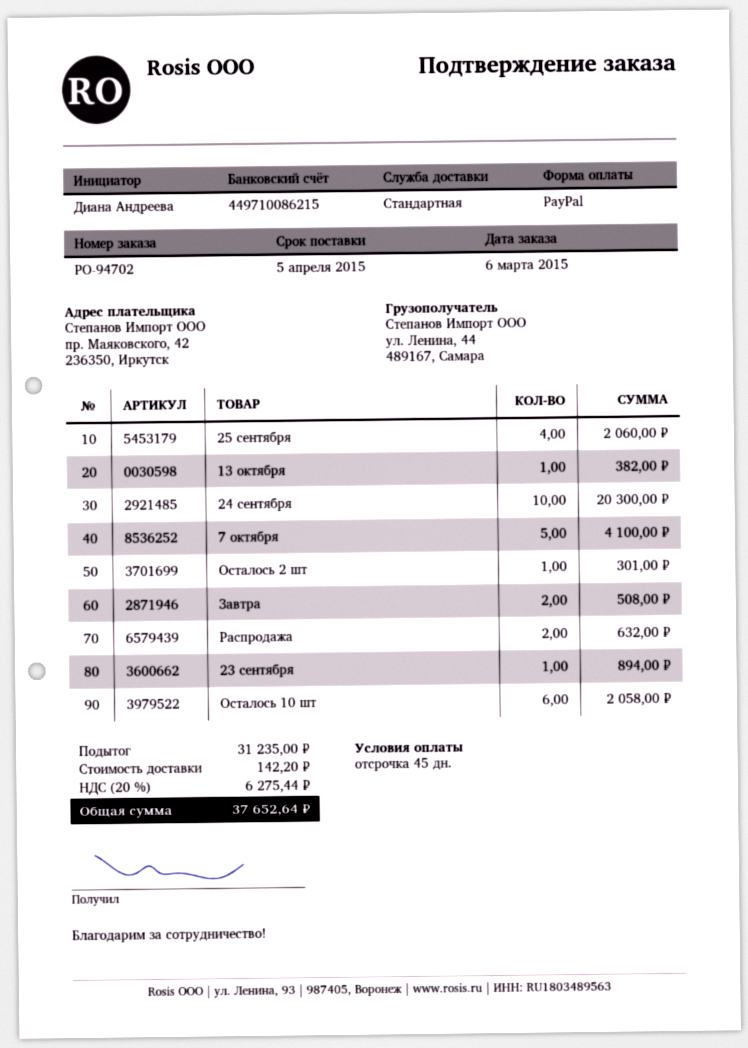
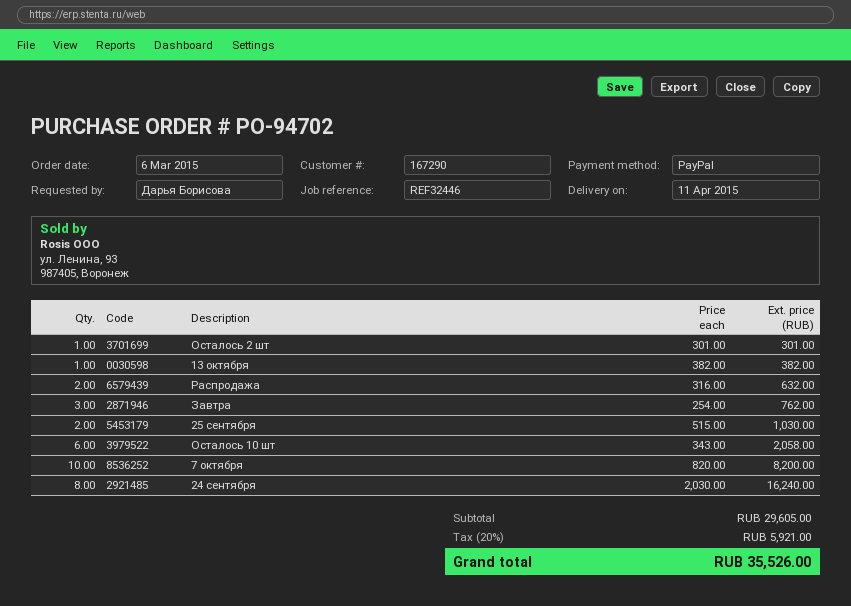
delivery date: 2015-04-05 -> 2015-04-11
ordered by: Диана Андреева -> Дарья Борисова
25 сентября: 4 for 2060.00 -> 2 for 1030.00
24 сентября: 10 for 20300.00 -> 8 for 16240.00
7 октября: 5 for 4100.00 -> 10 for 8200.00
Завтра: 2 for 508.00 -> 3 for 762.00
23 сентября: 1 for 894.00 -> none
subtotal: 31235.00 -> 29605.00
shipping: 142.20 -> none
tax: 20% = 6275.44 -> 20% = 5921.00
total: 37652.64 -> 35526.00

